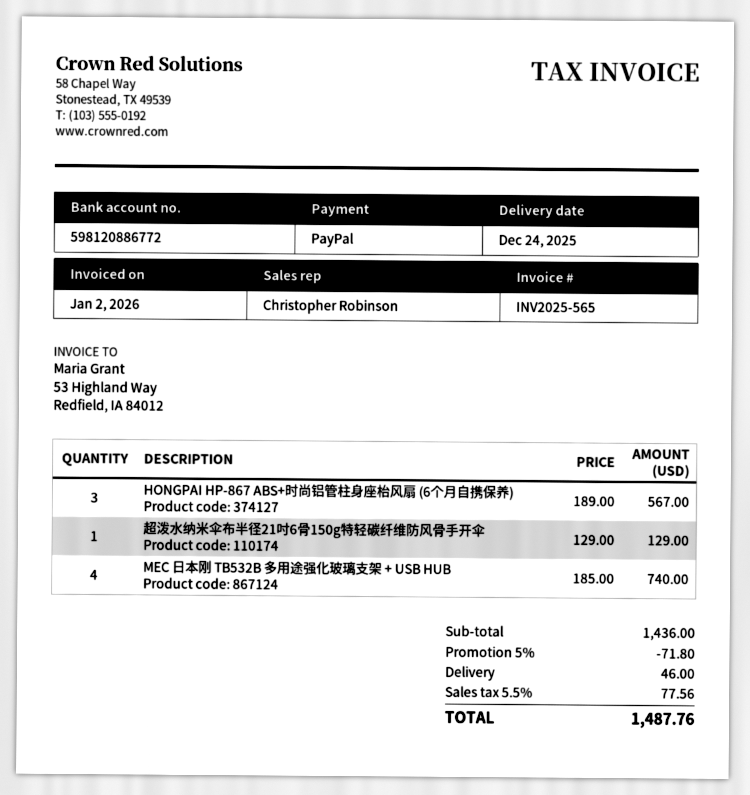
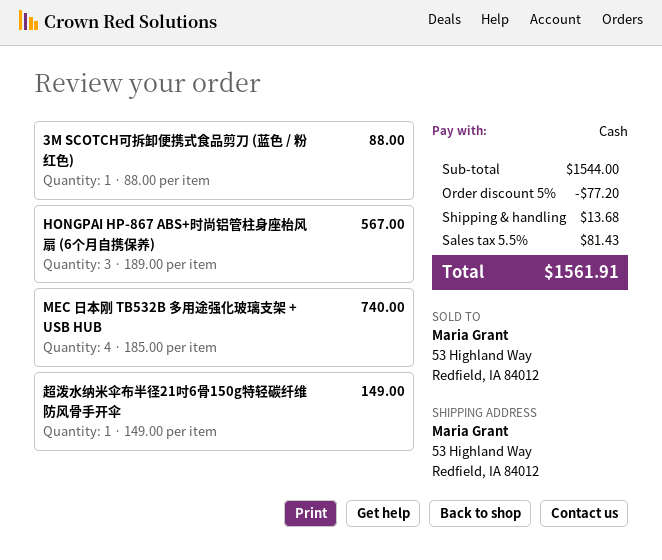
payment method: PayPal -> cash
超泼水纳米伞布半径21吋6骨150g特轻碳纤维防风骨手开伞: 1 x 129.00 = 129.00 -> 1 x 149.00 = 149.00
3M SCOTCH可拆卸便携式食品剪刀 (蓝色 / 粉红色): none -> 1 x 88.00 = 88.00
subtotal: 1436.00 -> 1544.00
discount: 5% = 71.80 -> 5% = 77.20
shipping: 46.00 -> 13.68
tax: 5.5% = 77.56 -> 5.5% = 81.43
total: 1487.76 -> 1561.91

